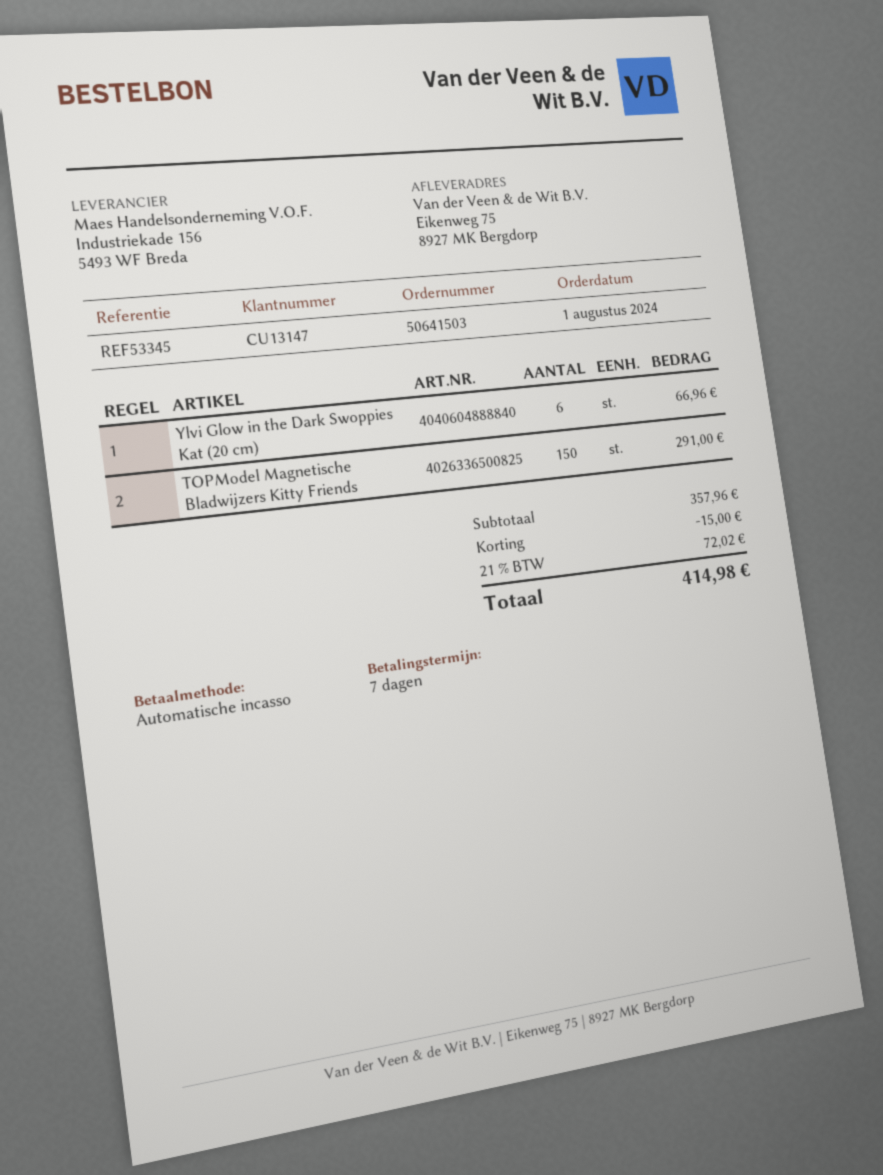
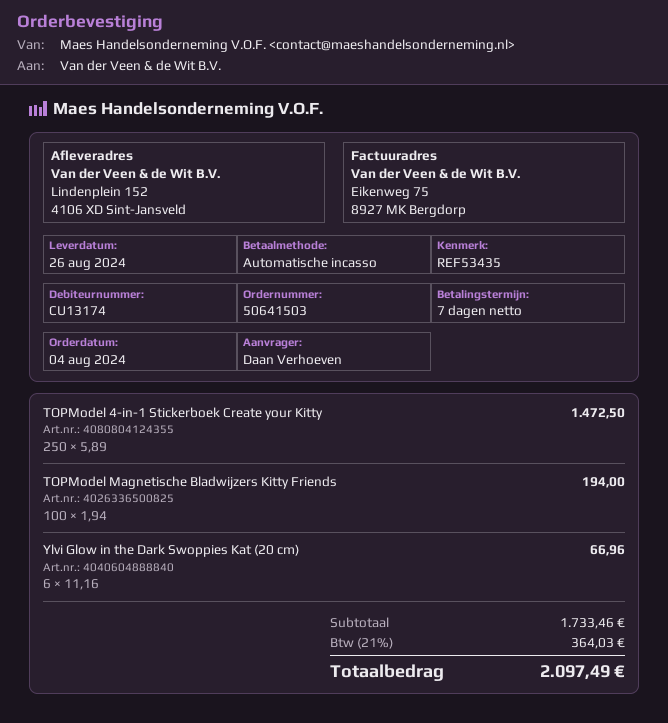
order date: 2024-08-01 -> 2024-08-04
customer number: CU13147 -> CU13174
reference: REF53345 -> REF53435
ship to: Eikenweg 75, 8927 MK Bergdorp -> Lindenplein 152, 4106 XD Sint-Jansveld
TOPModel Magnetische Bladwijzers Kitty Friends: 150 for 291.00 -> 100 for 194.00
TOPModel 4-in-1 Stickerboek Create your Kitty: none -> 250 for 1472.50
subtotal: 357.96 -> 1733.46
discount: 15.00 -> none
tax: 21% = 72.02 -> 21% = 364.03
total: 414.98 -> 2097.49

